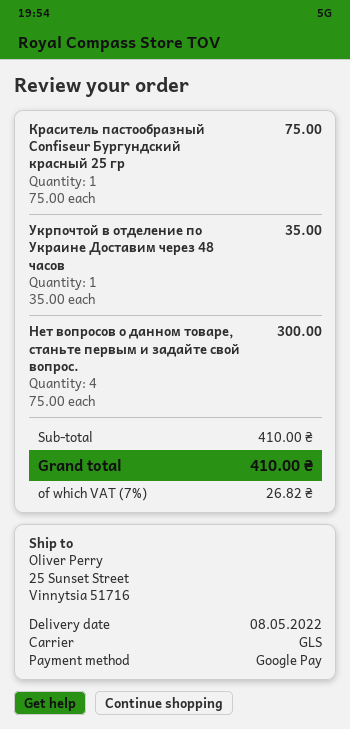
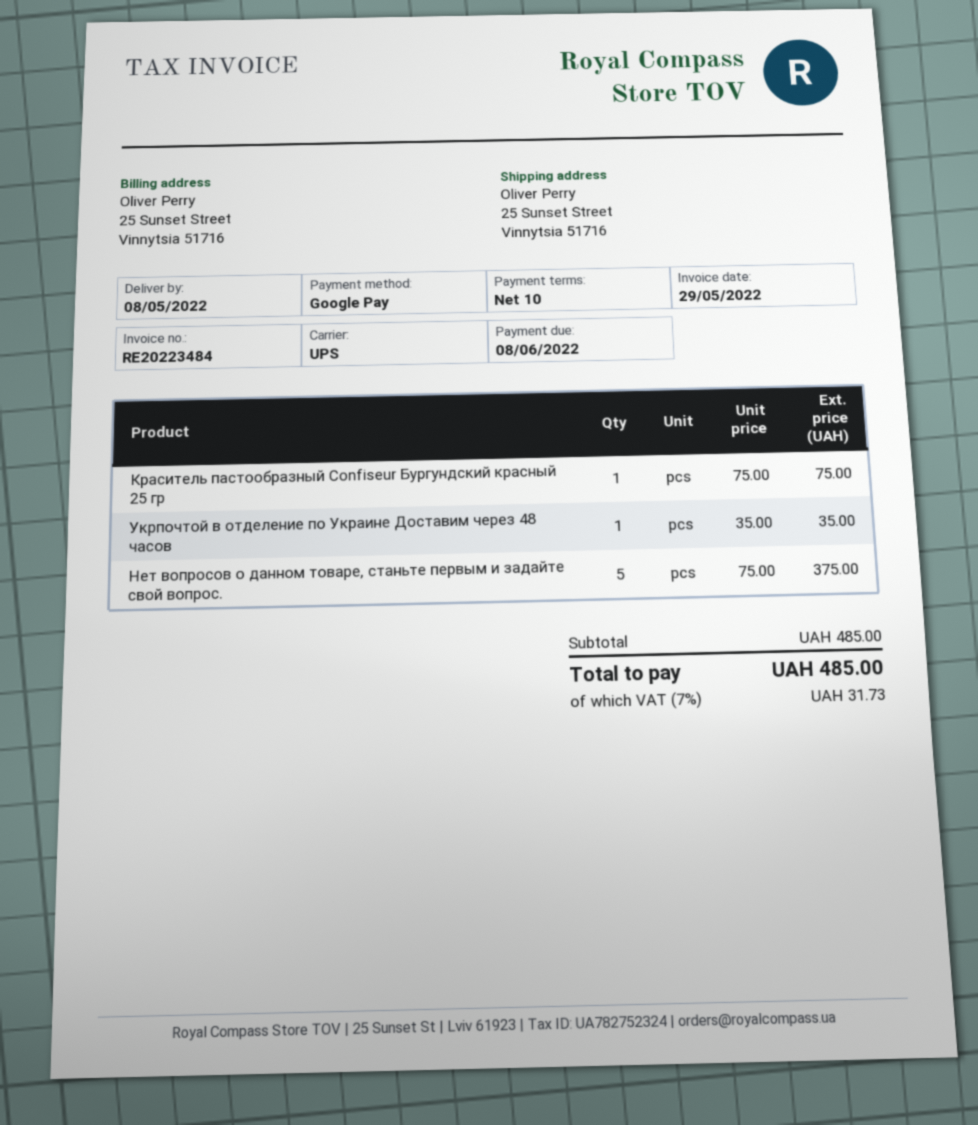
shipping method: GLS -> UPS
Нет вопросов о данном товаре, станьте первым и задайте свой вопрос.: 4 x 75.00 = 300.00 -> 5 x 75.00 = 375.00
subtotal: 410.00 -> 485.00
tax: 7% = 26.82 -> 7% = 31.73
total: 410.00 -> 485.00

